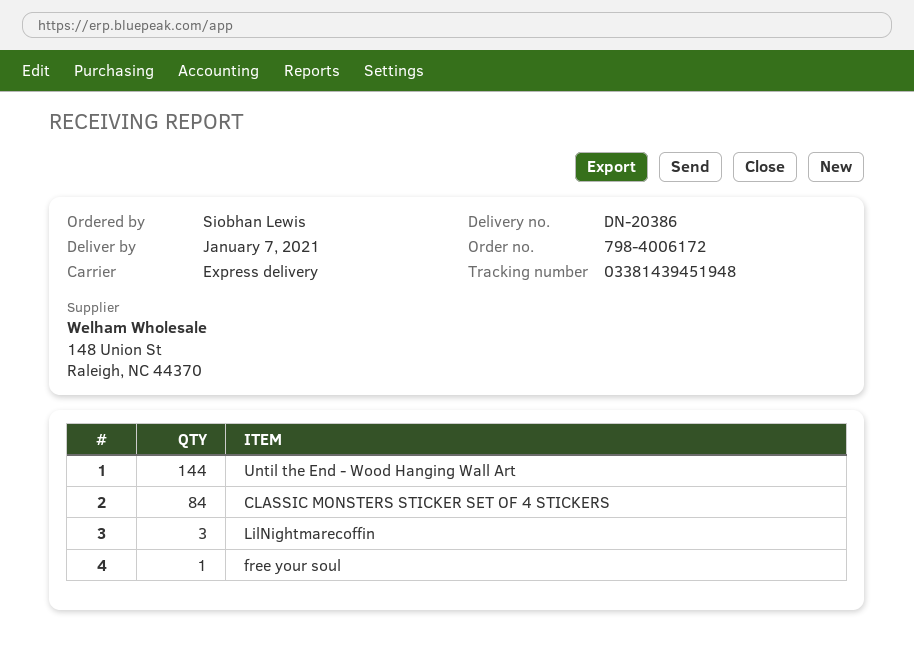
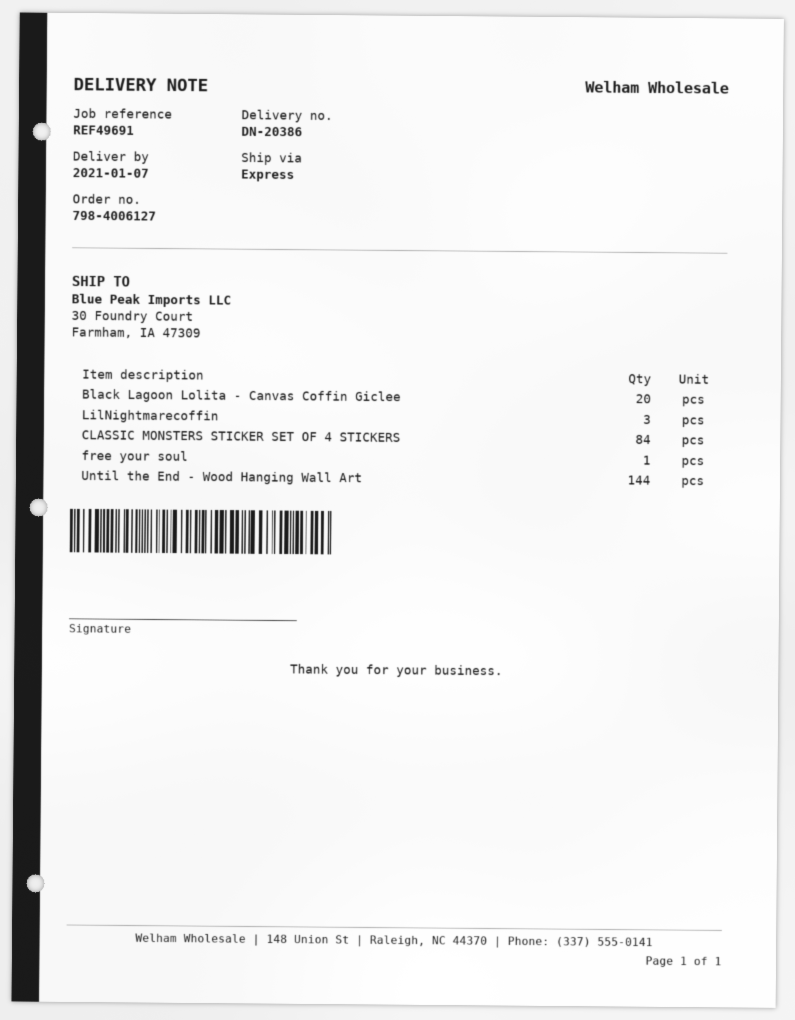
order number: 798-4006172 -> 798-4006127
Black Lagoon Lolita - Canvas Coffin Giclee: none -> 20

